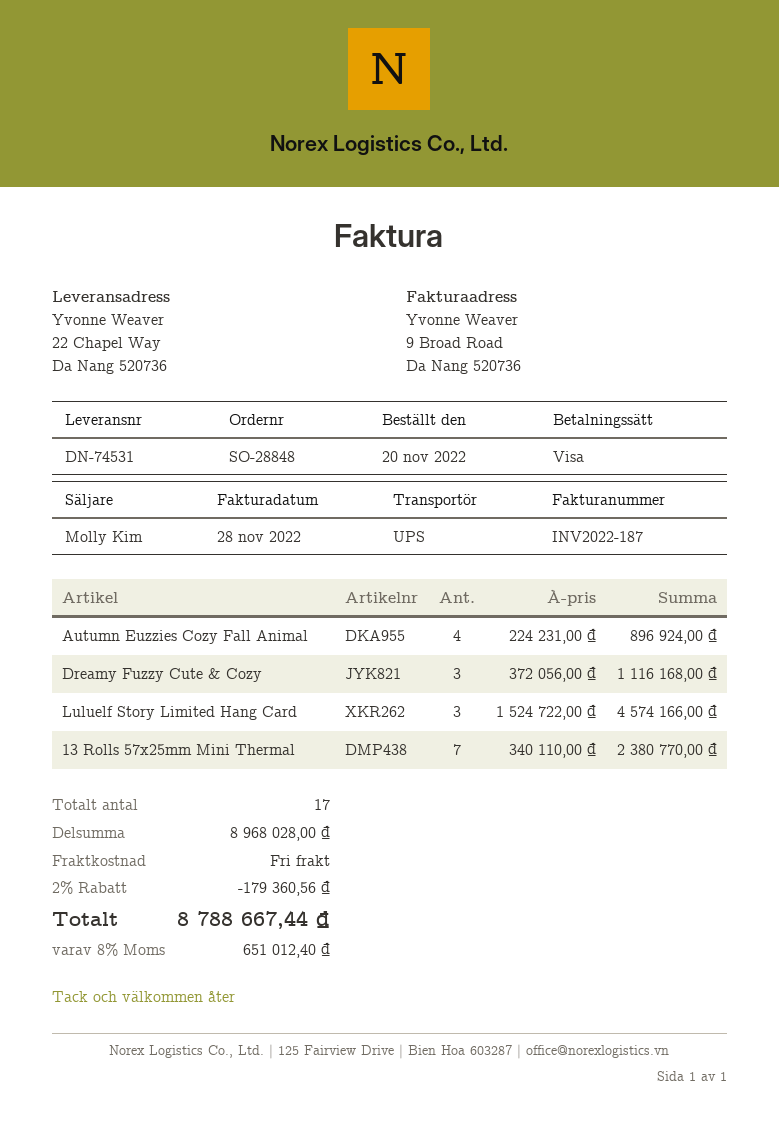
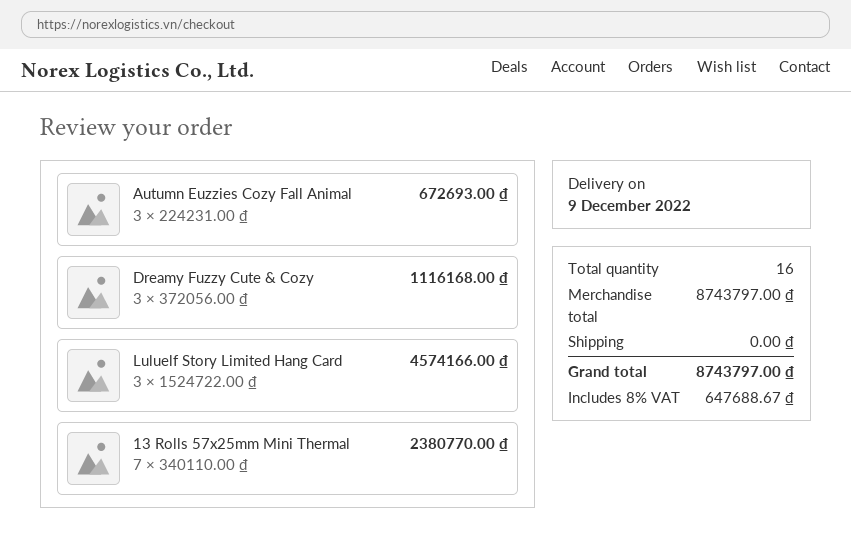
Autumn Euzzies Cozy Fall Animal: 4 x 224231.00 = 896924.00 -> 3 x 224231.00 = 672693.00
total quantity: 17 -> 16
subtotal: 8968028.00 -> 8743797.00
discount: 2% = 179360.56 -> none
tax: 8% = 651012.40 -> 8% = 647688.67
total: 8788667.44 -> 8743797.00

